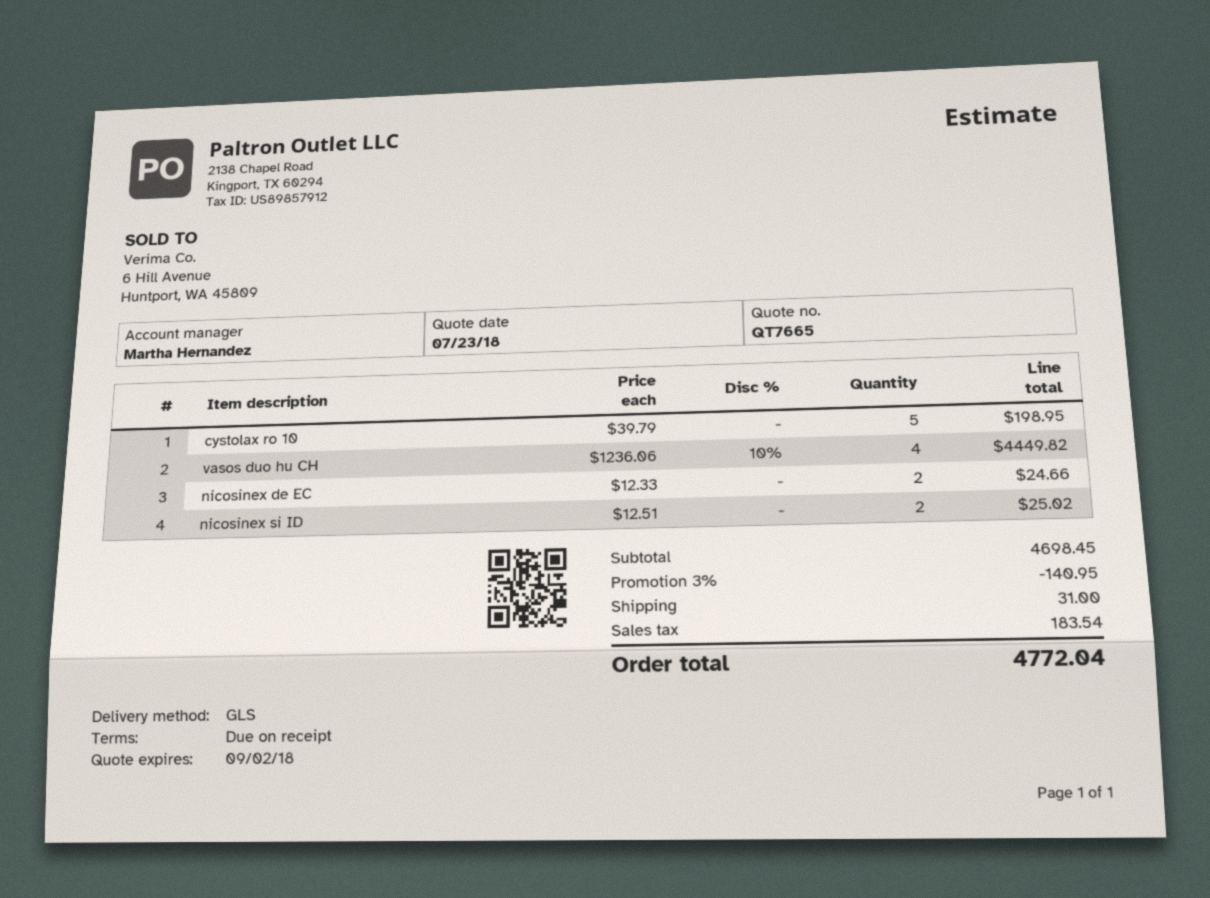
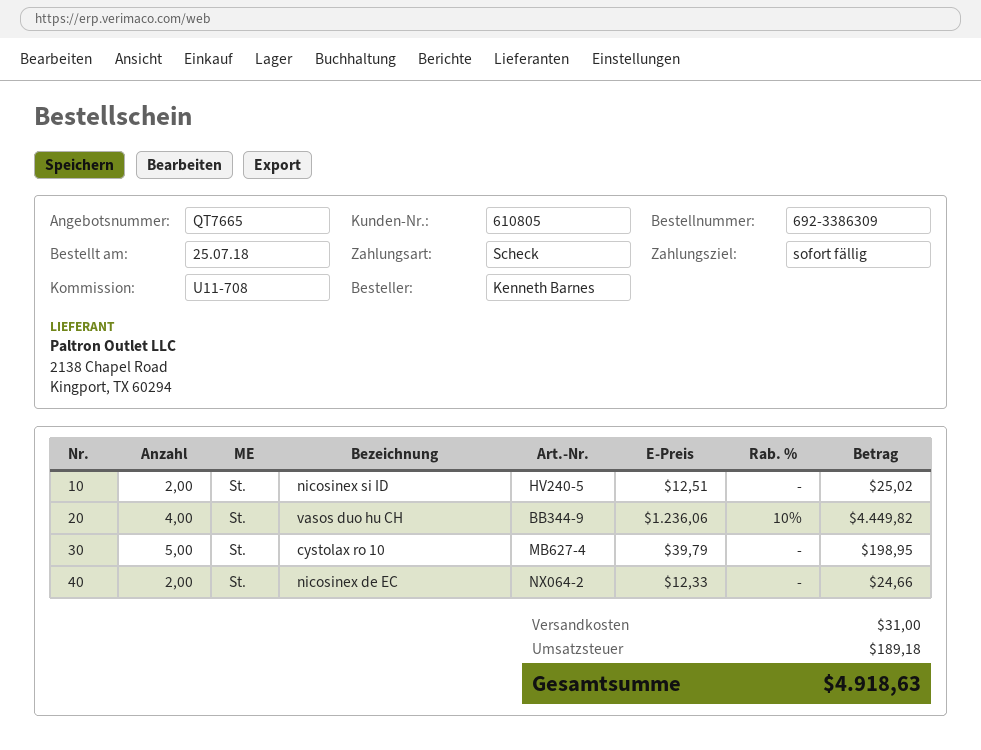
discount: 3% = 140.95 -> none
tax: 183.54 -> 189.18
total: 4772.04 -> 4918.63

